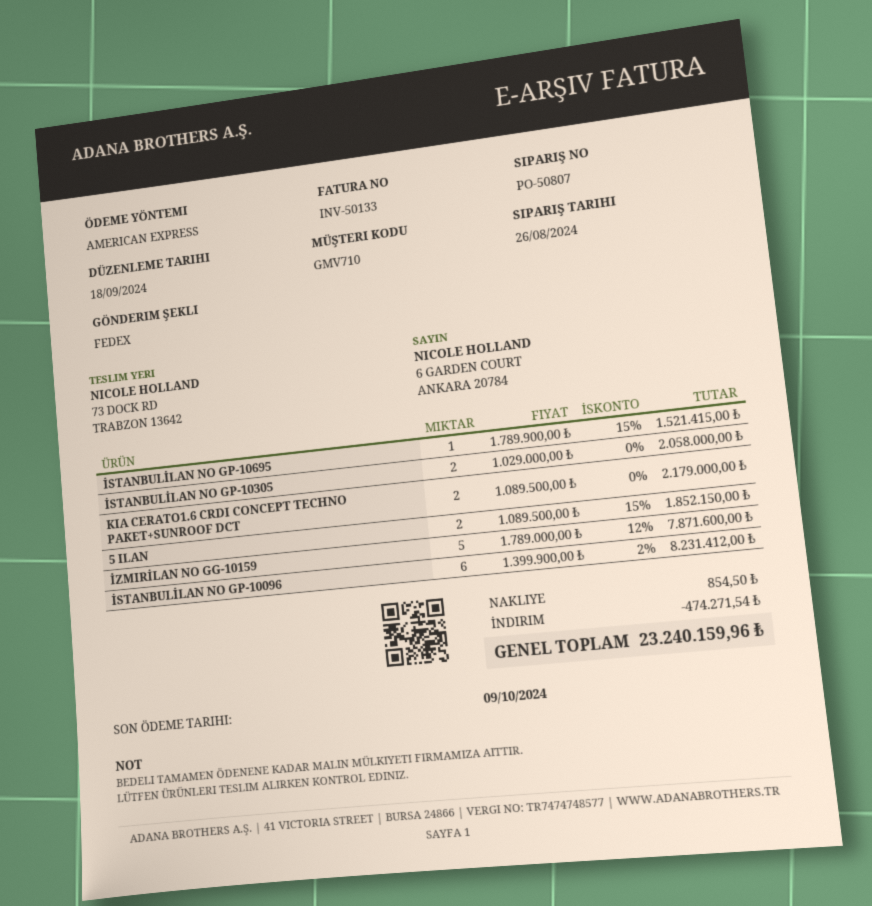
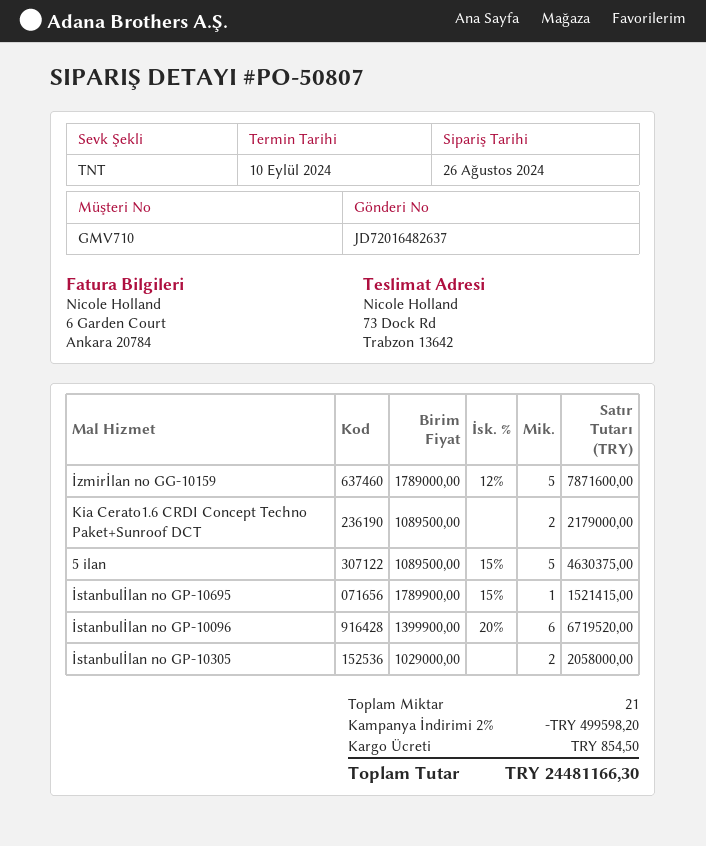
shipping method: FedEx -> TNT
5 ILAN: 2 x 1089500.00 - 15% = 1852150.00 -> 5 x 1089500.00 - 15% = 4630375.00
İSTANBULİLAN NO GP-10096: 6 x 1399900.00 - 2% = 8231412.00 -> 6 x 1399900.00 - 20% = 6719520.00
discount: 474271.54 -> 499598.20
total: 23240159.96 -> 24481166.30

